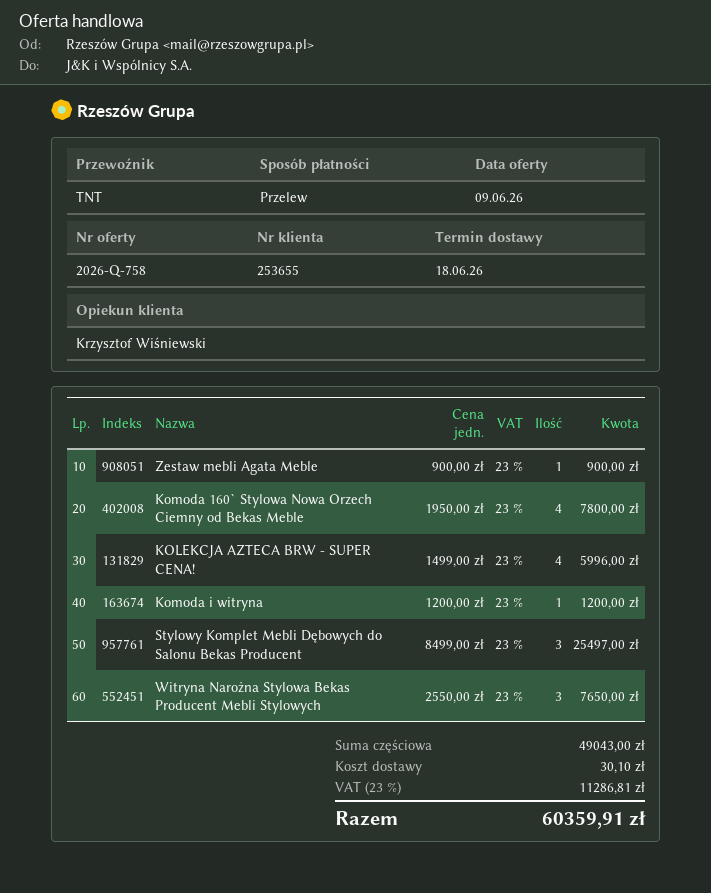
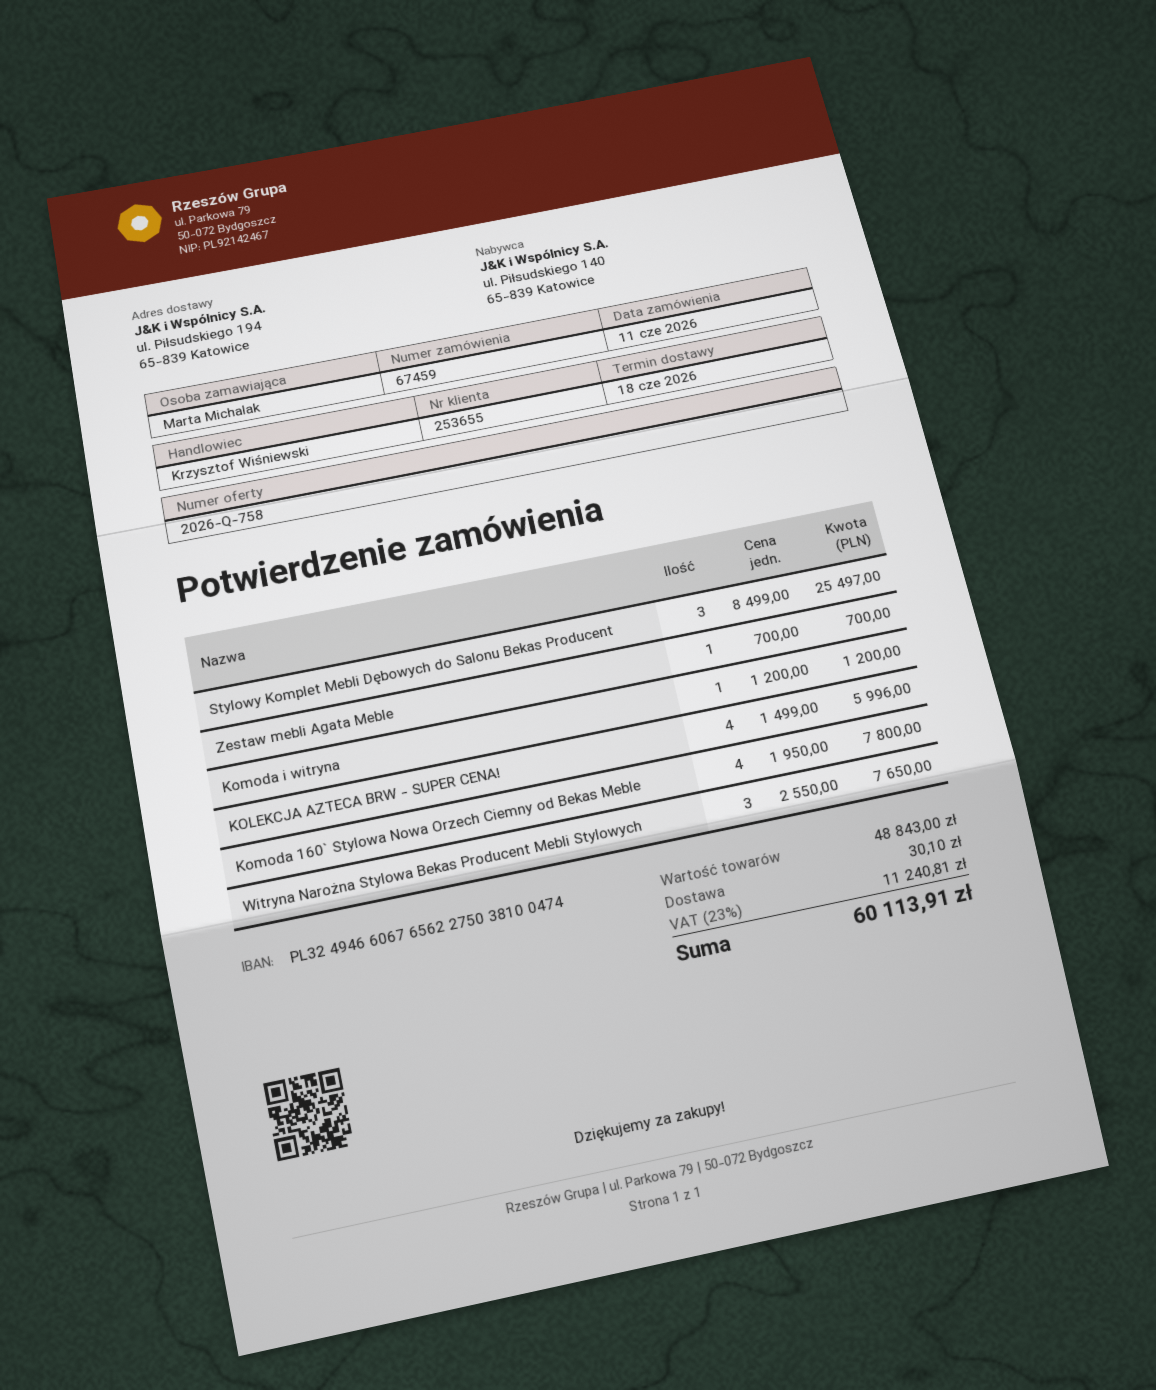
Zestaw mebli Agata Meble: 1 x 900.00 = 900.00 -> 1 x 700.00 = 700.00
subtotal: 49043.00 -> 48843.00
tax: 23% = 11286.81 -> 23% = 11240.81
total: 60359.91 -> 60113.91

